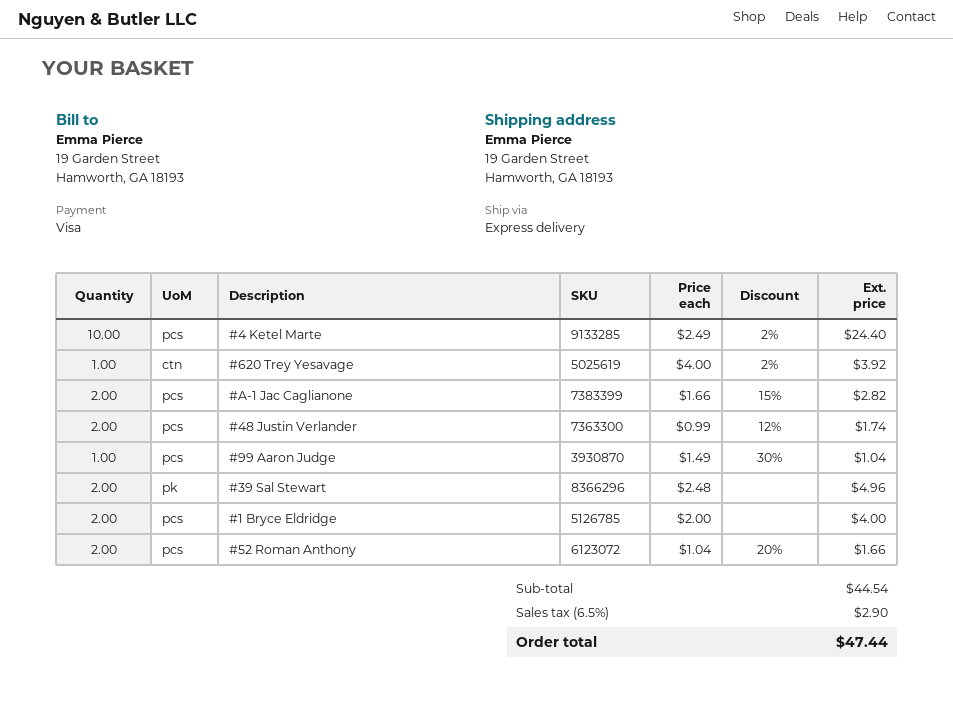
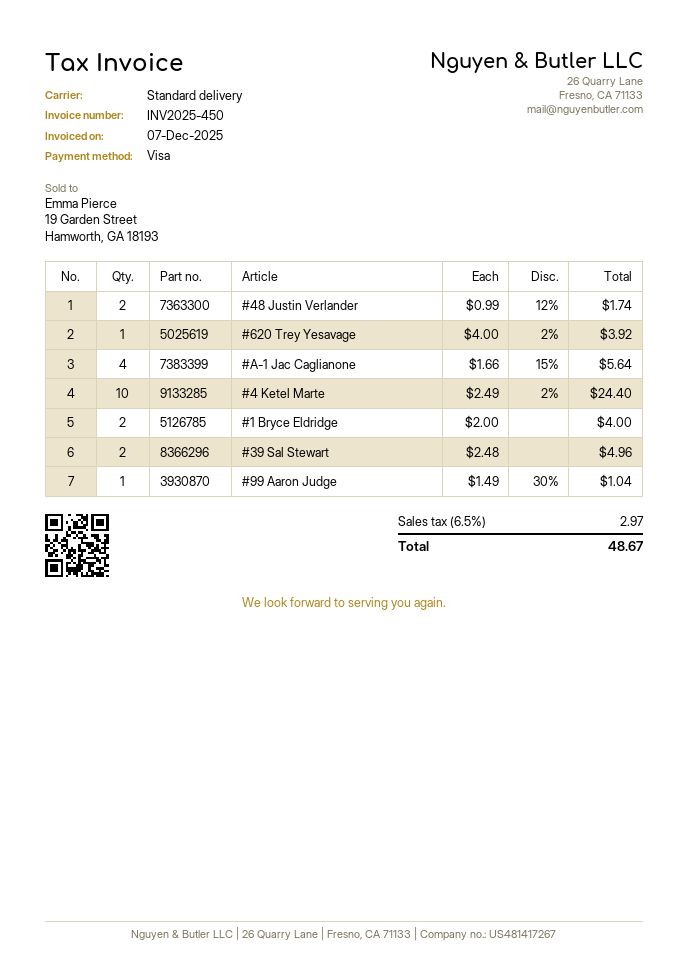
shipping method: express -> standard
#A-1 Jac Caglianone: 2 x 1.66 - 15% = 2.82 -> 4 x 1.66 - 15% = 5.64
#52 Roman Anthony: 2 x 1.04 - 20% = 1.66 -> none
tax: 6.5% = 2.90 -> 6.5% = 2.97
total: 47.44 -> 48.67

